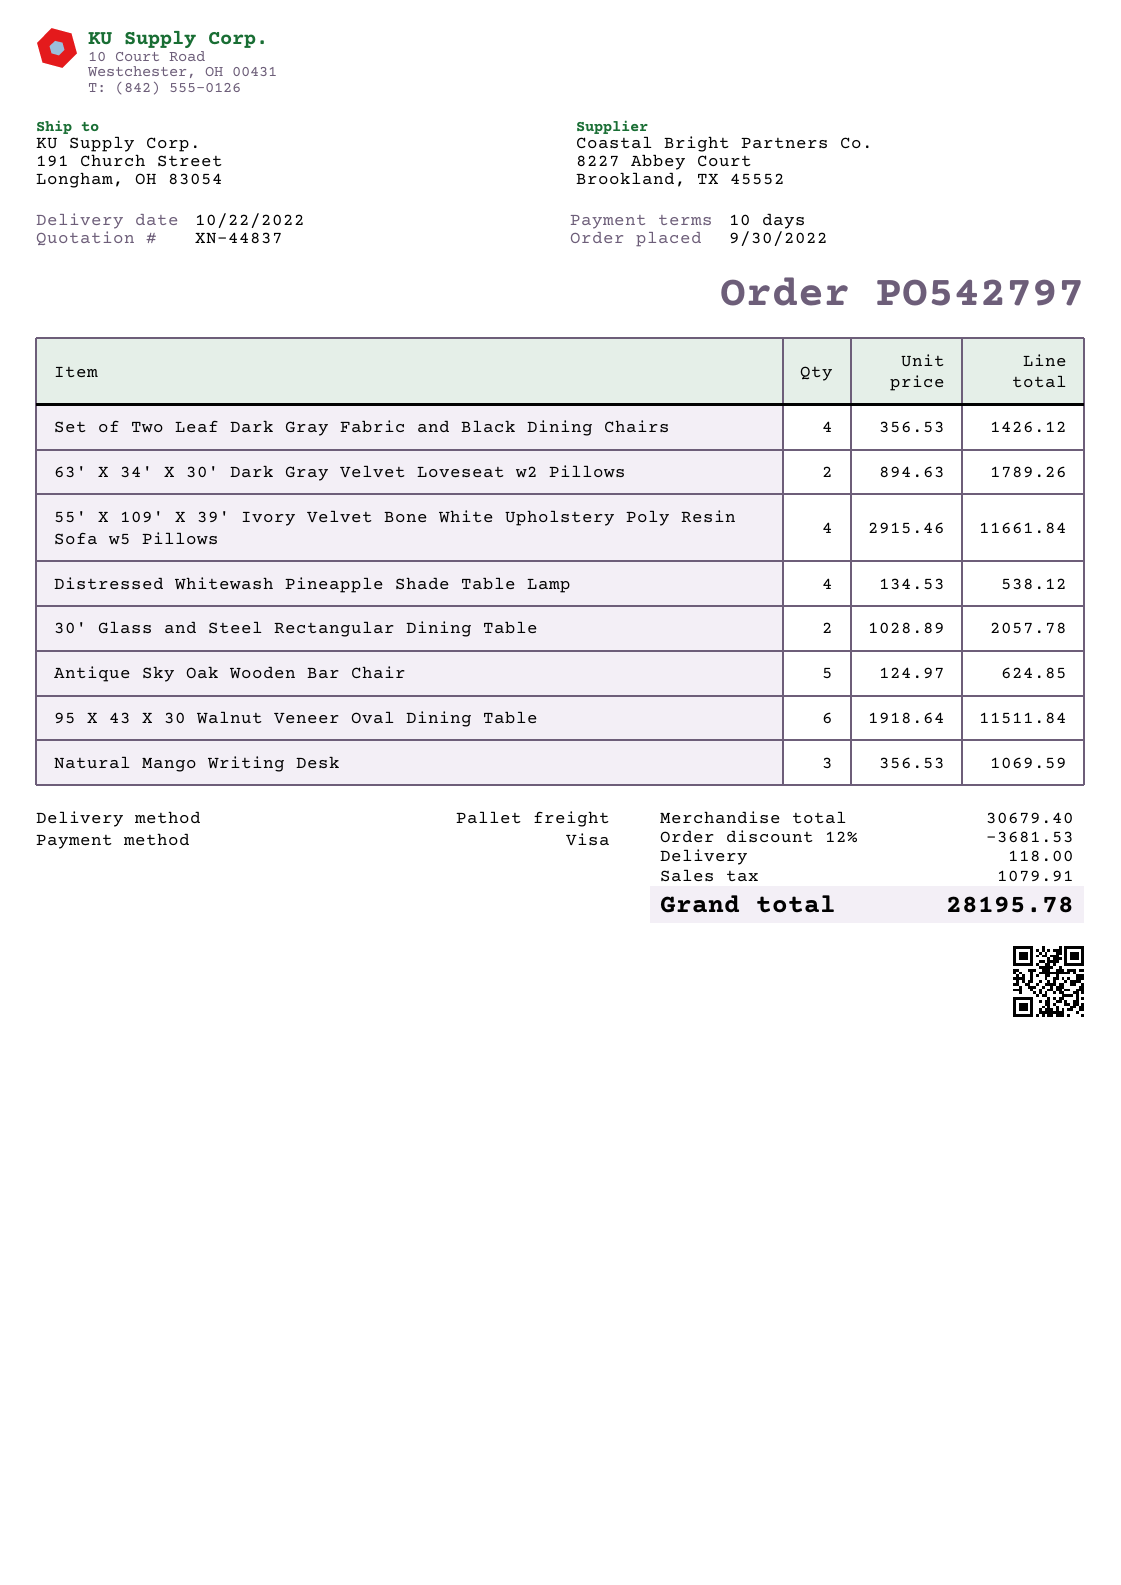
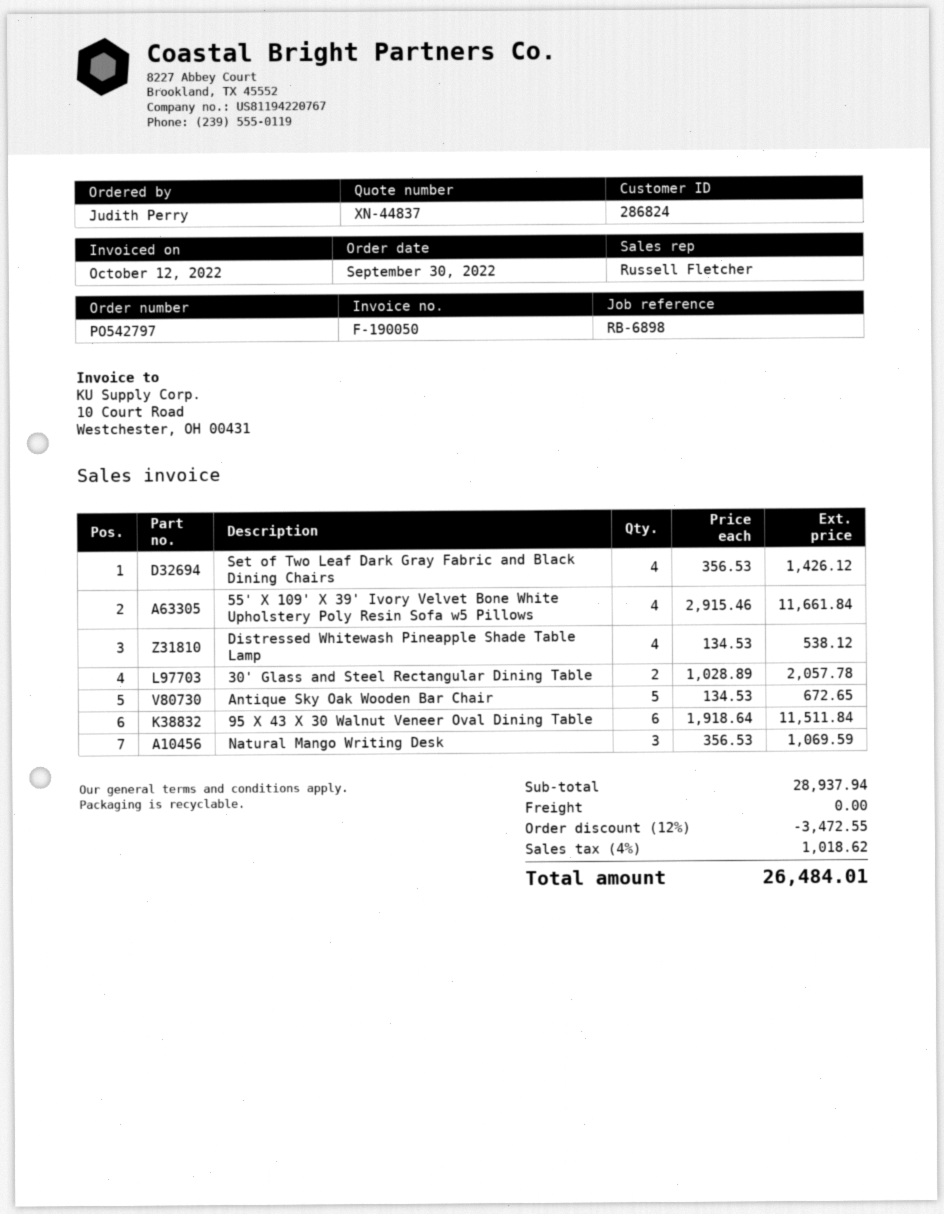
63' X 34' X 30' Dark Gray Velvet Loveseat w2 Pillows: 2 x 894.63 = 1789.26 -> none
Antique Sky Oak Wooden Bar Chair: 5 x 124.97 = 624.85 -> 5 x 134.53 = 672.65
subtotal: 30679.40 -> 28937.94
discount: 12% = 3681.53 -> 12% = 3472.55
shipping: 118.00 -> 0.00
tax: 1079.91 -> 1018.62
total: 28195.78 -> 26484.01

